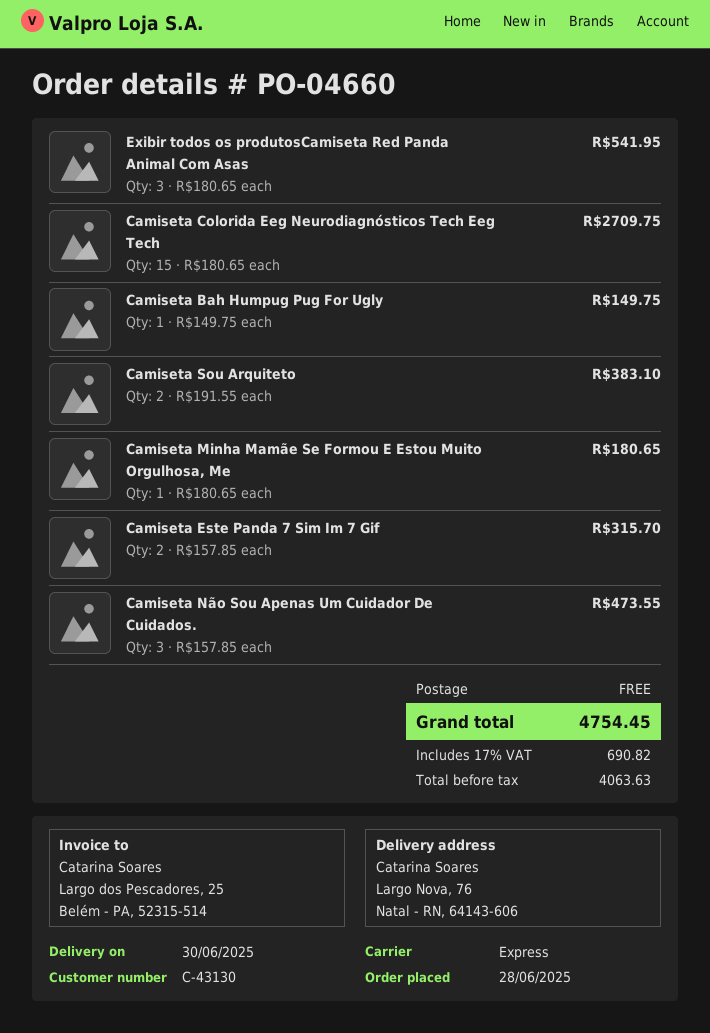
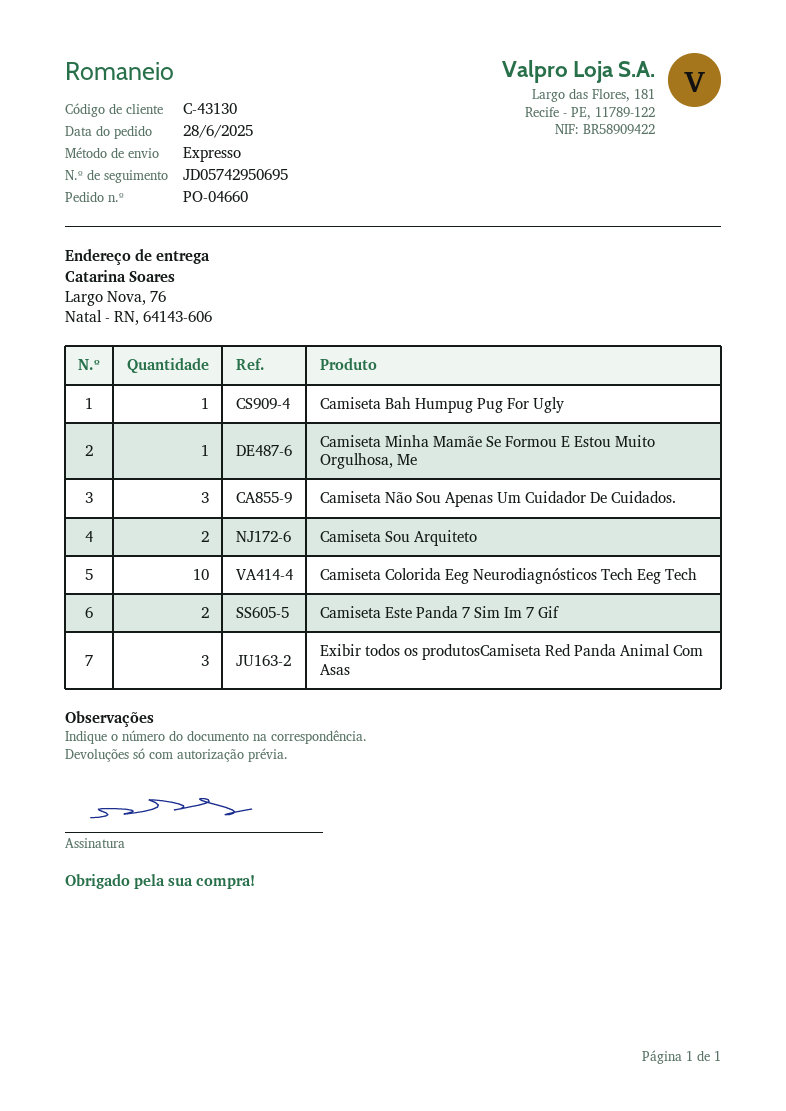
Camiseta Colorida Eeg Neurodiagnósticos Tech Eeg Tech: 15 -> 10

